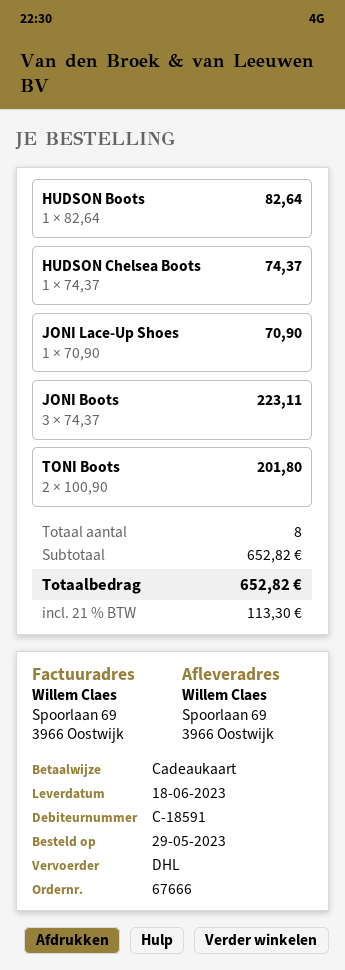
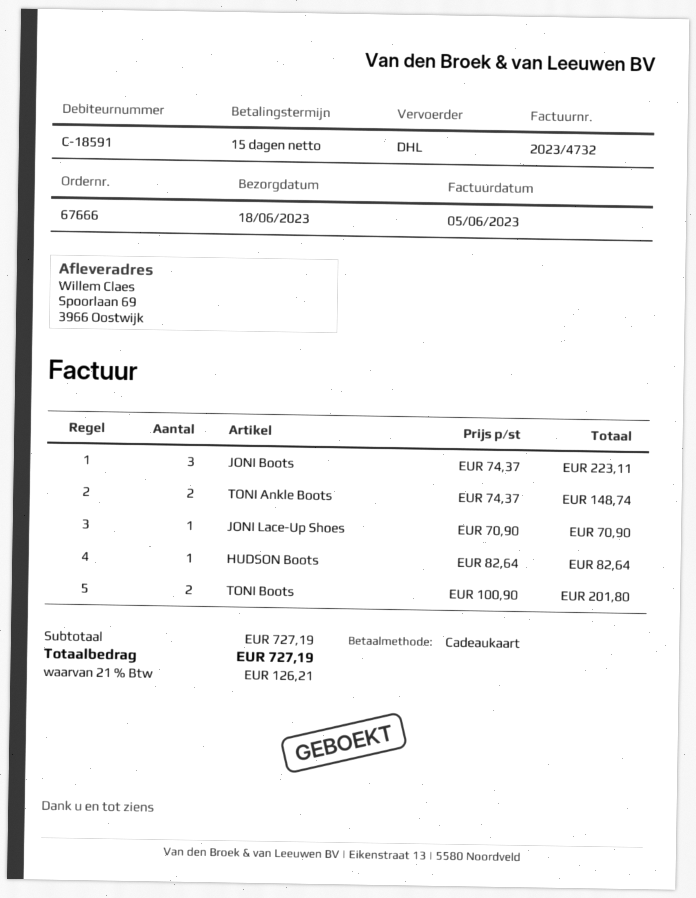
HUDSON Chelsea Boots: 1 x 74.37 = 74.37 -> none
TONI Ankle Boots: none -> 2 x 74.37 = 148.74
subtotal: 652.82 -> 727.19
tax: 21% = 113.30 -> 21% = 126.21
total: 652.82 -> 727.19

